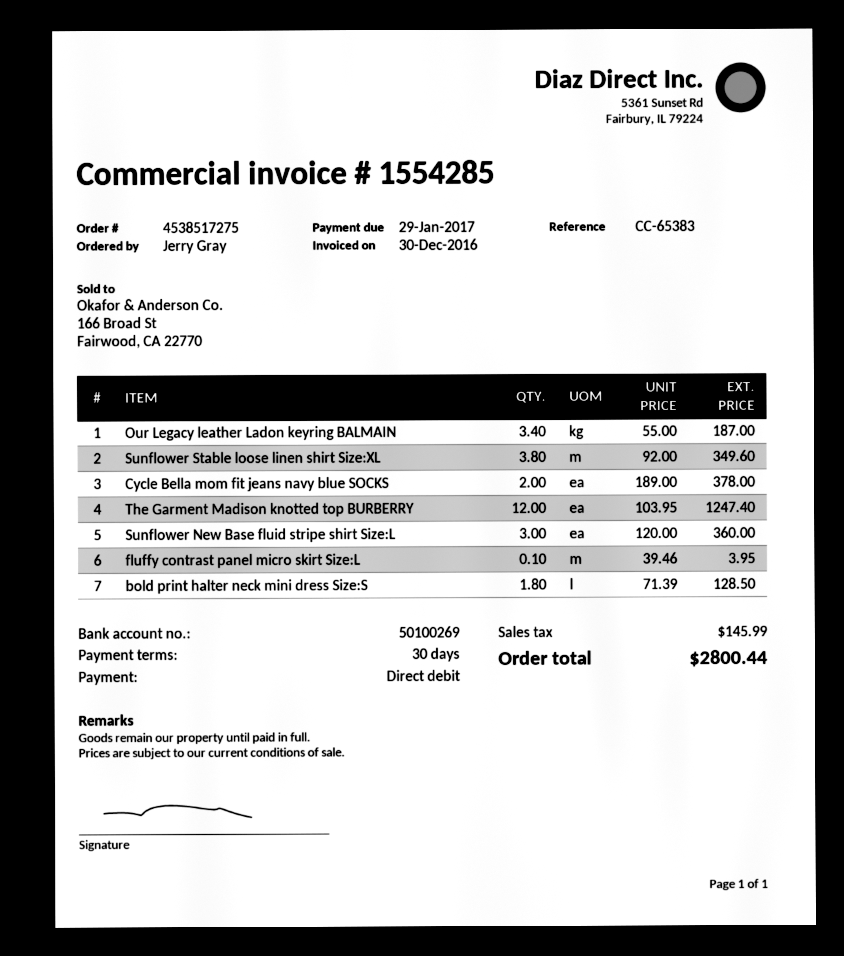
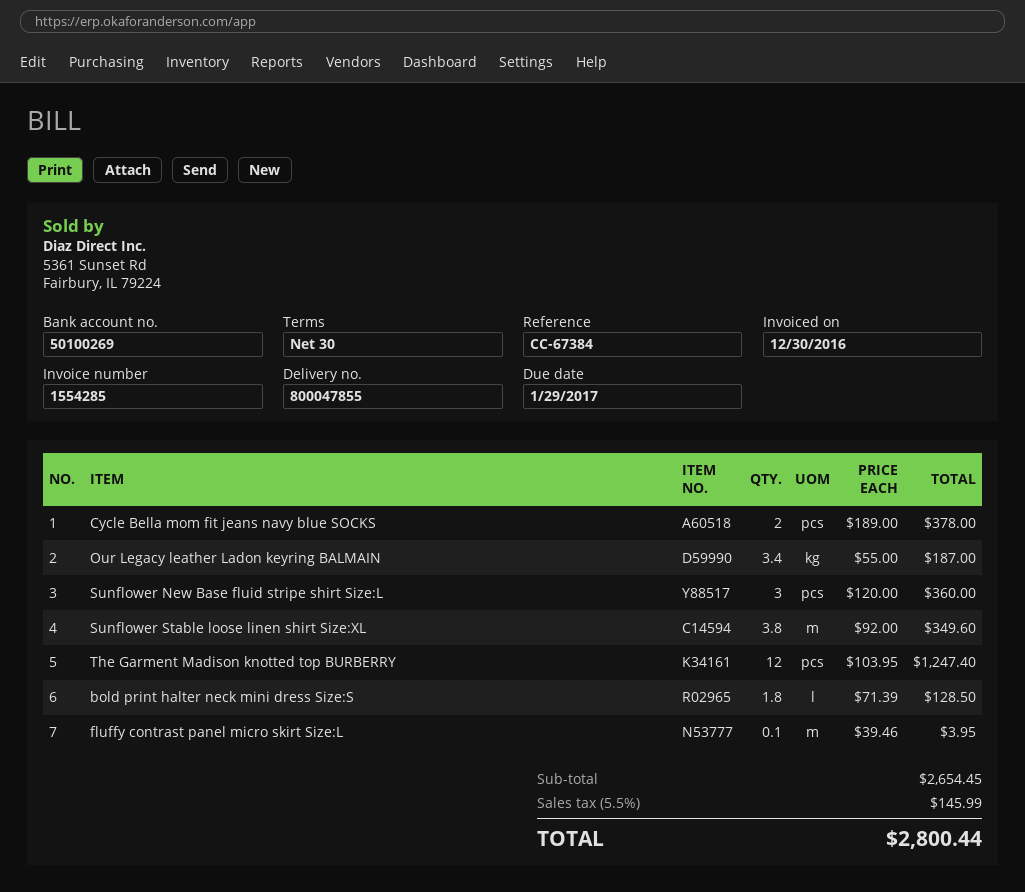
reference: CC-65383 -> CC-67384

